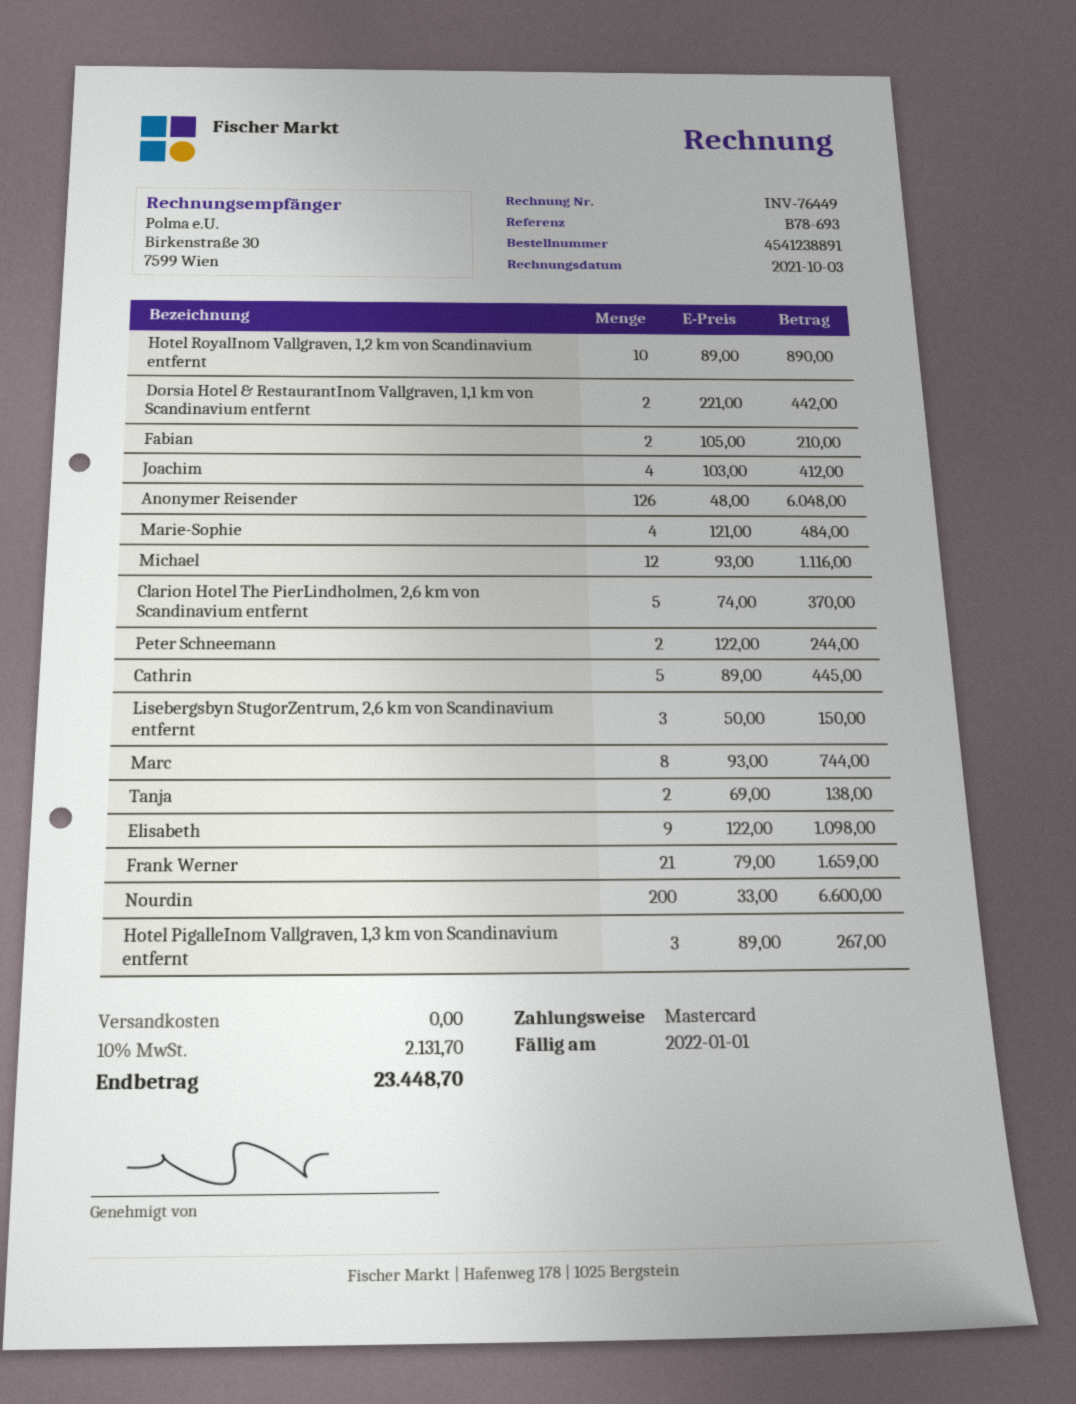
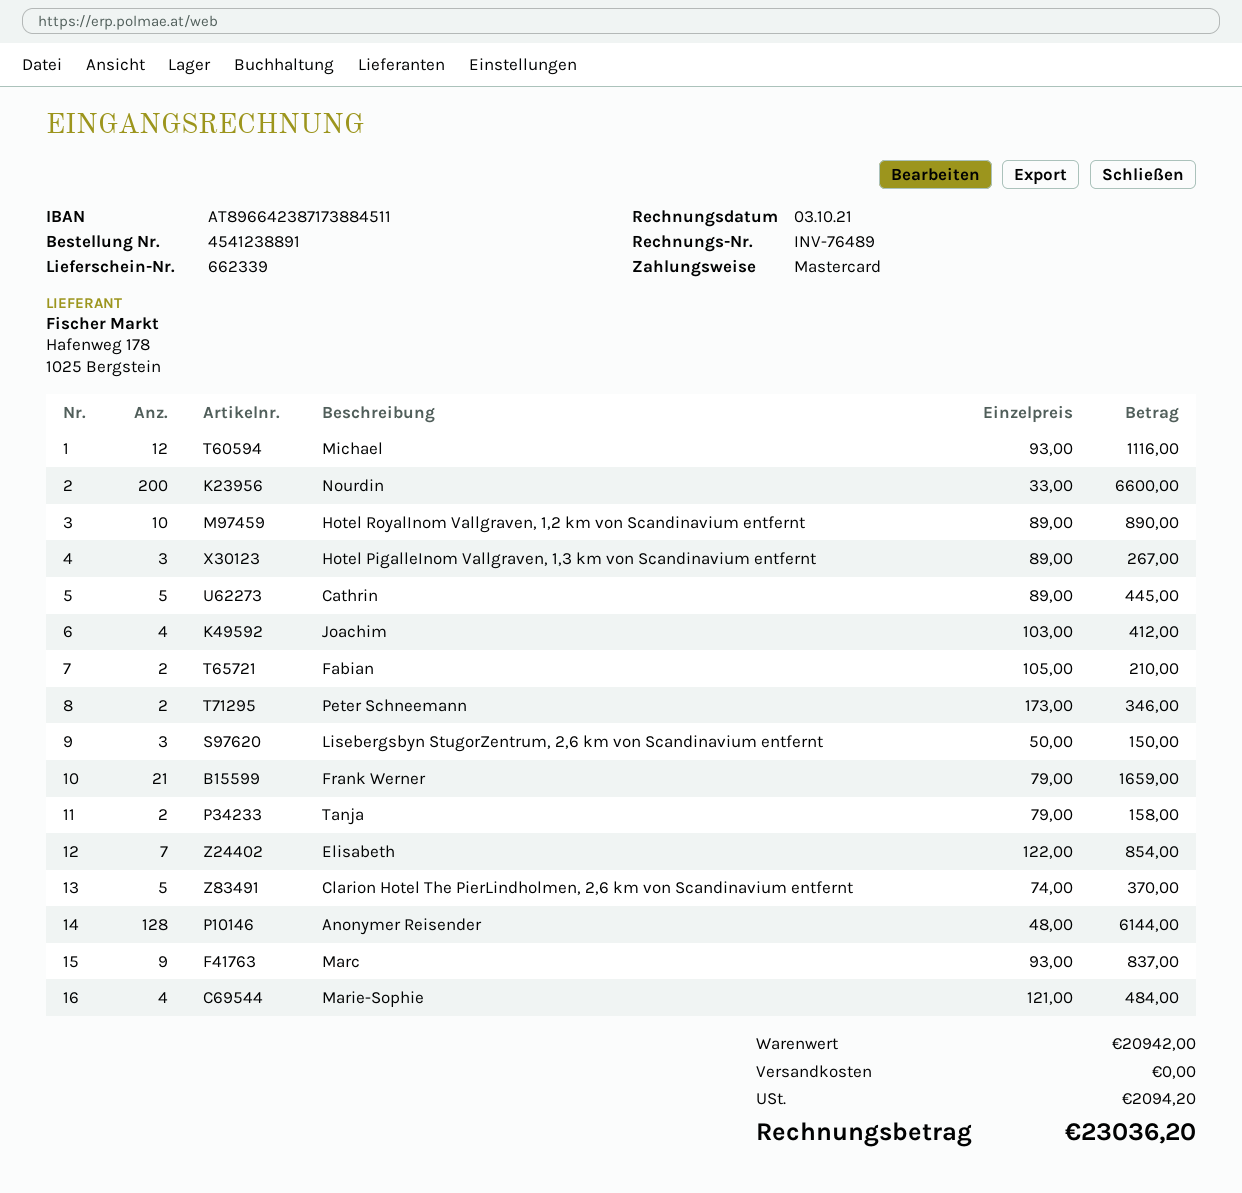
invoice number: INV-76449 -> INV-76489
Dorsia Hotel & RestaurantInom Vallgraven, 1,1 km von Scandinavium entfernt: 2 x 221.00 = 442.00 -> none
Anonymer Reisender: 126 x 48.00 = 6048.00 -> 128 x 48.00 = 6144.00
Peter Schneemann: 2 x 122.00 = 244.00 -> 2 x 173.00 = 346.00
Marc: 8 x 93.00 = 744.00 -> 9 x 93.00 = 837.00
Tanja: 2 x 69.00 = 138.00 -> 2 x 79.00 = 158.00
Elisabeth: 9 x 122.00 = 1098.00 -> 7 x 122.00 = 854.00
tax: 2131.70 -> 2094.20
total: 23448.70 -> 23036.20

